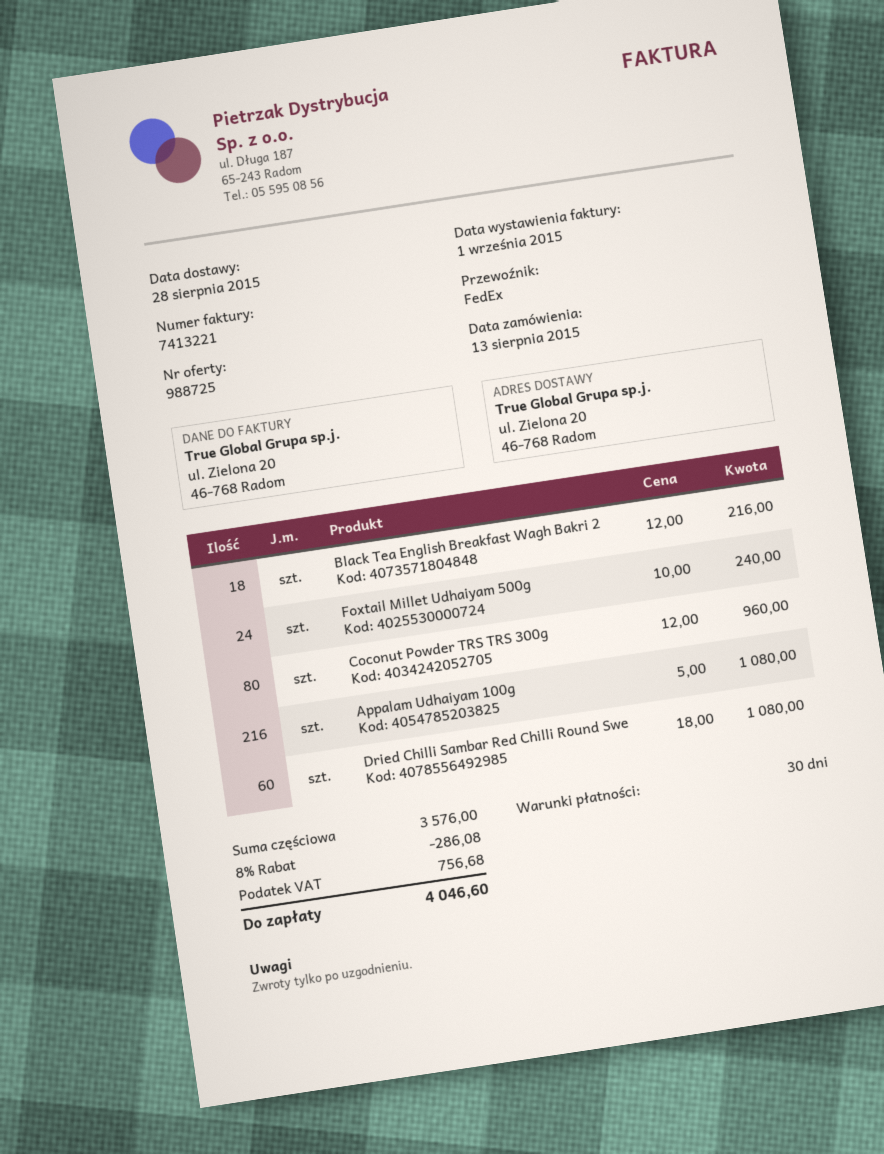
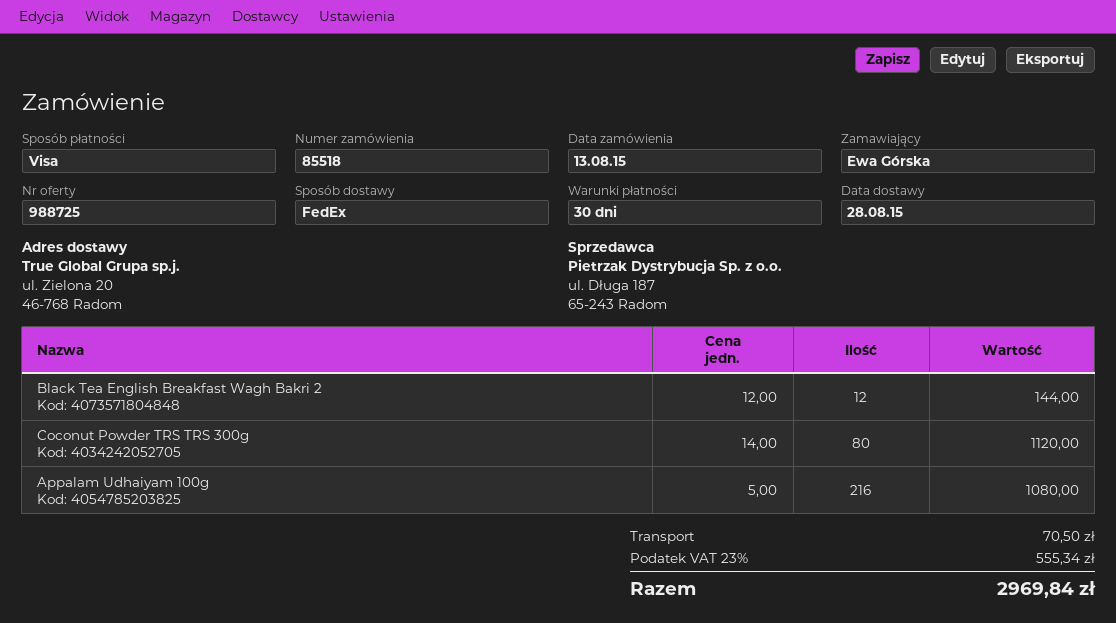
Black Tea English Breakfast Wagh Bakri 2: 18 x 12.00 = 216.00 -> 12 x 12.00 = 144.00
Foxtail Millet Udhaiyam 500g: 24 x 10.00 = 240.00 -> none
Coconut Powder TRS TRS 300g: 80 x 12.00 = 960.00 -> 80 x 14.00 = 1120.00
Dried Chilli Sambar Red Chilli Round Swe: 60 x 18.00 = 1080.00 -> none
discount: 8% = 286.08 -> none
shipping: none -> 70.50
tax: 756.68 -> 555.34
total: 4046.60 -> 2969.84

